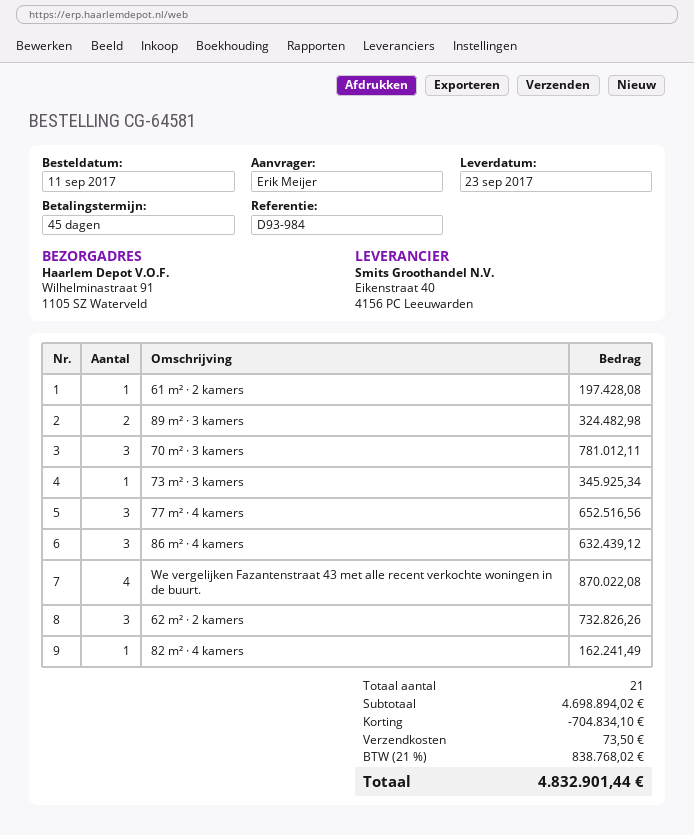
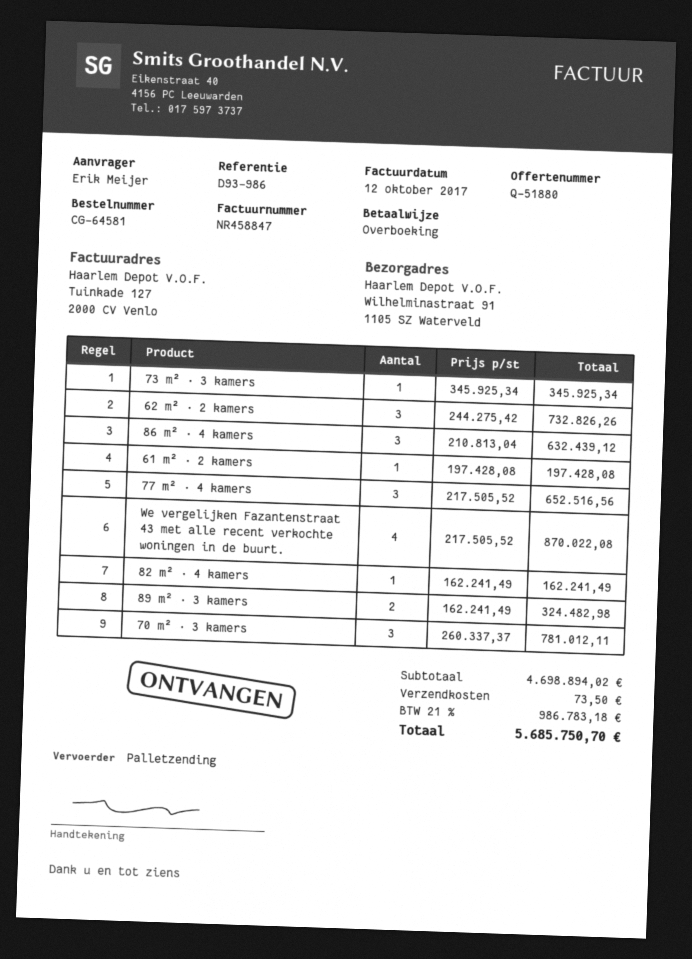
reference: D93-984 -> D93-986
discount: 704834.10 -> none
tax: 21% = 838768.02 -> 21% = 986783.18
total: 4832901.44 -> 5685750.70

